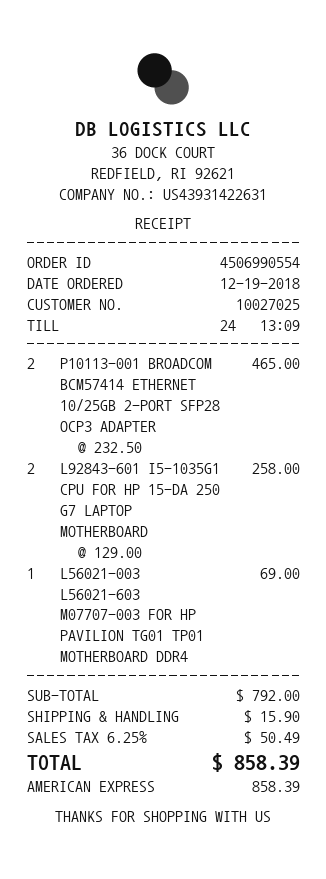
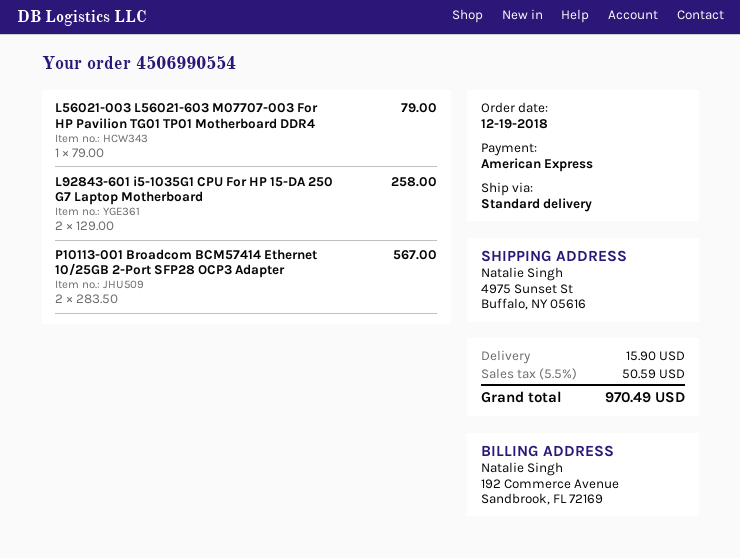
P10113-001 BROADCOM BCM57414 ETHERNET 10/25GB 2-PORT SFP28 OCP3 ADAPTER: 2 x 232.50 = 465.00 -> 2 x 283.50 = 567.00
L56021-003 L56021-603 M07707-003 FOR HP PAVILION TG01 TP01 MOTHERBOARD DDR4: 1 x 69.00 = 69.00 -> 1 x 79.00 = 79.00
tax: 6.25% = 50.49 -> 5.5% = 50.59
total: 858.39 -> 970.49

